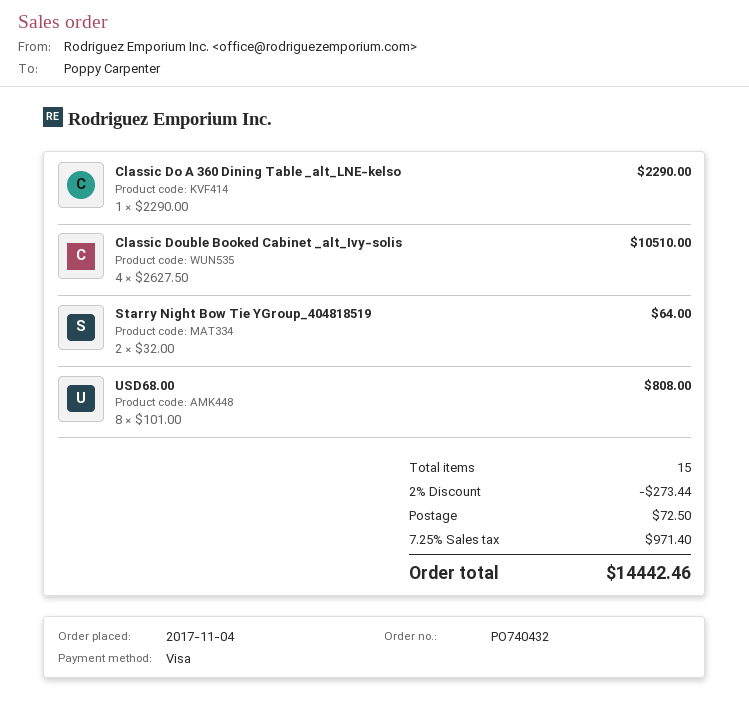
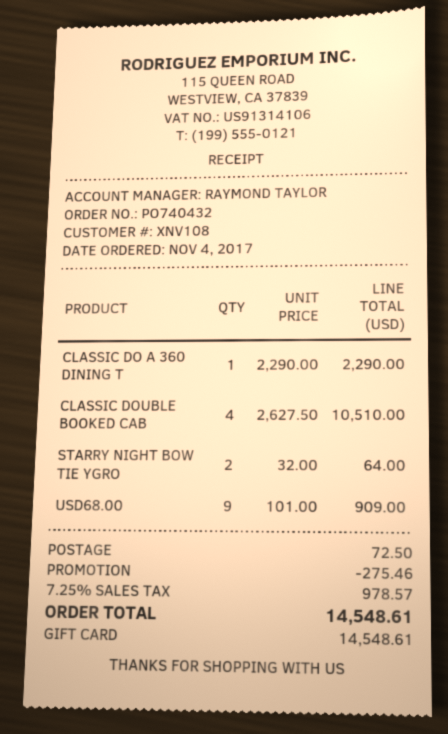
payment method: Visa -> gift card
USD68.00: 8 x 101.00 = 808.00 -> 9 x 101.00 = 909.00
discount: 273.44 -> 275.46
tax: 7.25% = 971.40 -> 7.25% = 978.57
total: 14442.46 -> 14548.61

